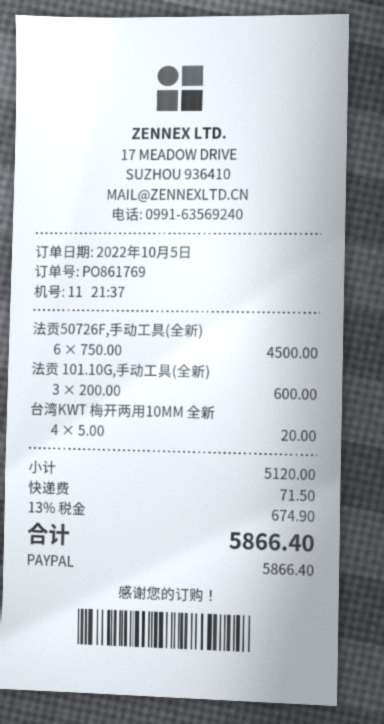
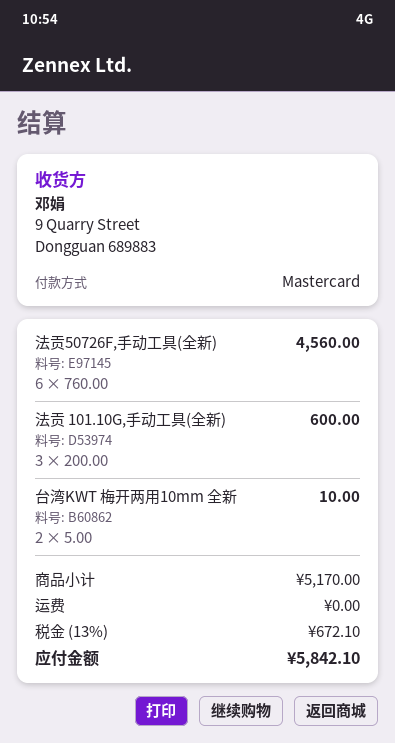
payment method: PayPal -> Mastercard
法贡50726F,手动工具(全新): 6 x 750.00 = 4500.00 -> 6 x 760.00 = 4560.00
台湾KWT 梅开两用10MM 全新: 4 x 5.00 = 20.00 -> 2 x 5.00 = 10.00
subtotal: 5120.00 -> 5170.00
shipping: 71.50 -> 0.00
tax: 13% = 674.90 -> 13% = 672.10
total: 5866.40 -> 5842.10

